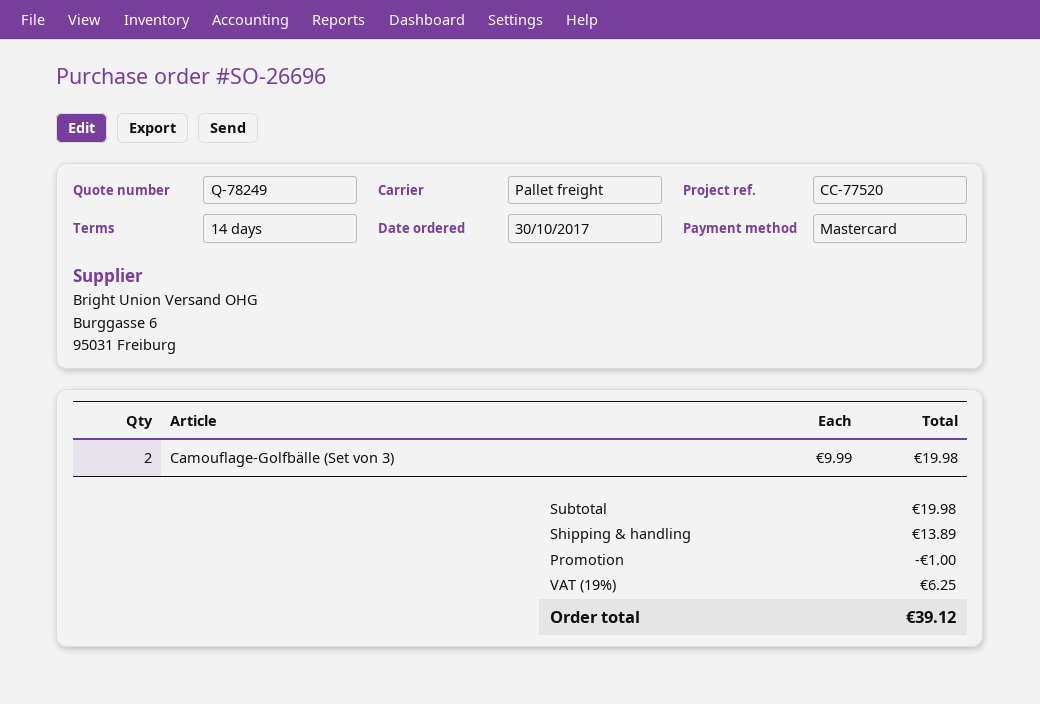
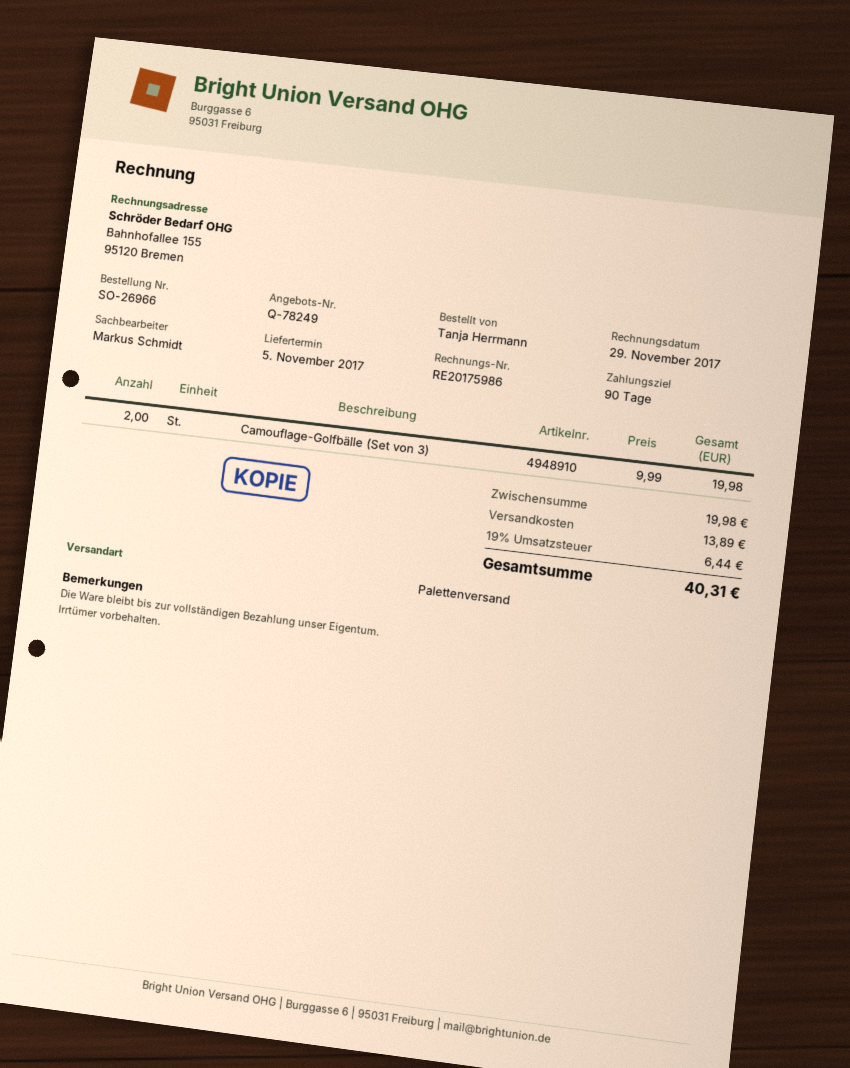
order number: SO-26696 -> SO-26966
payment terms: 14 days -> 90 days
discount: 1.00 -> none
tax: 19% = 6.25 -> 19% = 6.44
total: 39.12 -> 40.31

